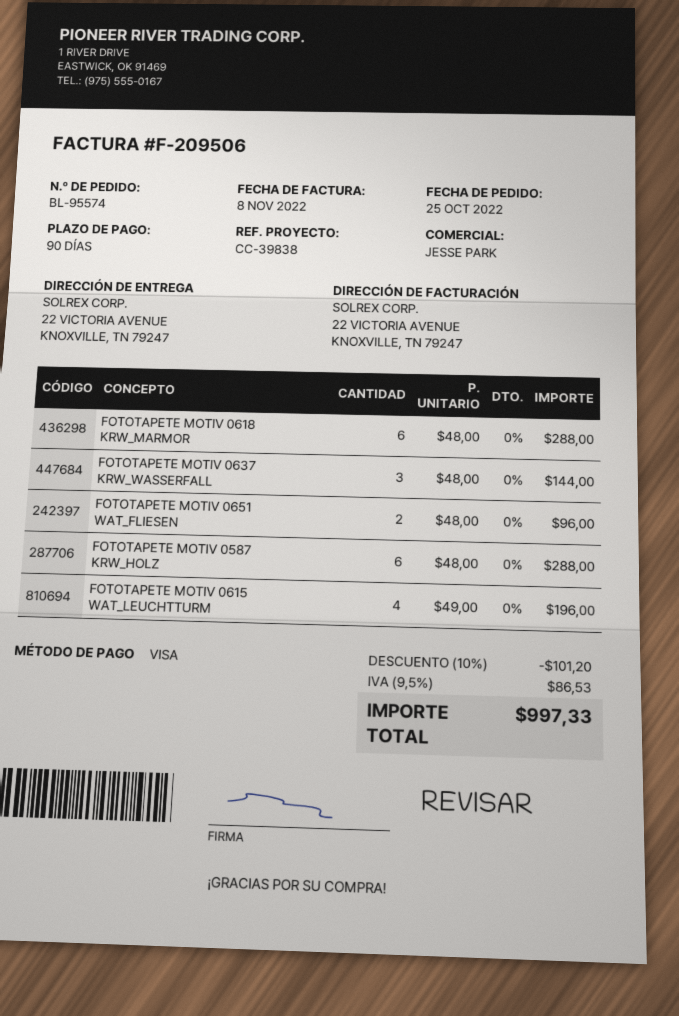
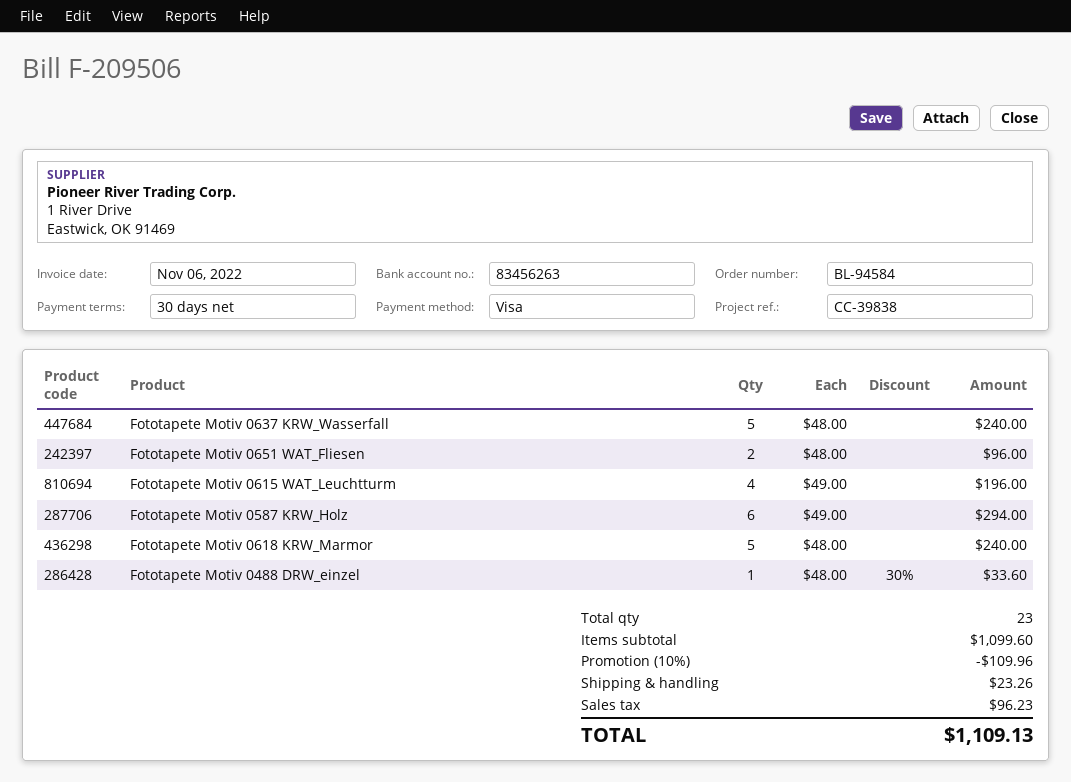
order number: BL-95574 -> BL-94584
invoice date: 2022-11-08 -> 2022-11-06
payment terms: 90 days -> 30 days
FOTOTAPETE MOTIV 0618 KRW_MARMOR: 6 x 48.00 = 288.00 -> 5 x 48.00 = 240.00
FOTOTAPETE MOTIV 0637 KRW_WASSERFALL: 3 x 48.00 = 144.00 -> 5 x 48.00 = 240.00
FOTOTAPETE MOTIV 0587 KRW_HOLZ: 6 x 48.00 = 288.00 -> 6 x 49.00 = 294.00
Fototapete Motiv 0488 DRW_einzel: none -> 1 x 48.00 - 30% = 33.60
discount: 10% = 101.20 -> 10% = 109.96
shipping: none -> 23.26
tax: 86.53 -> 96.23
total: 997.33 -> 1109.13

